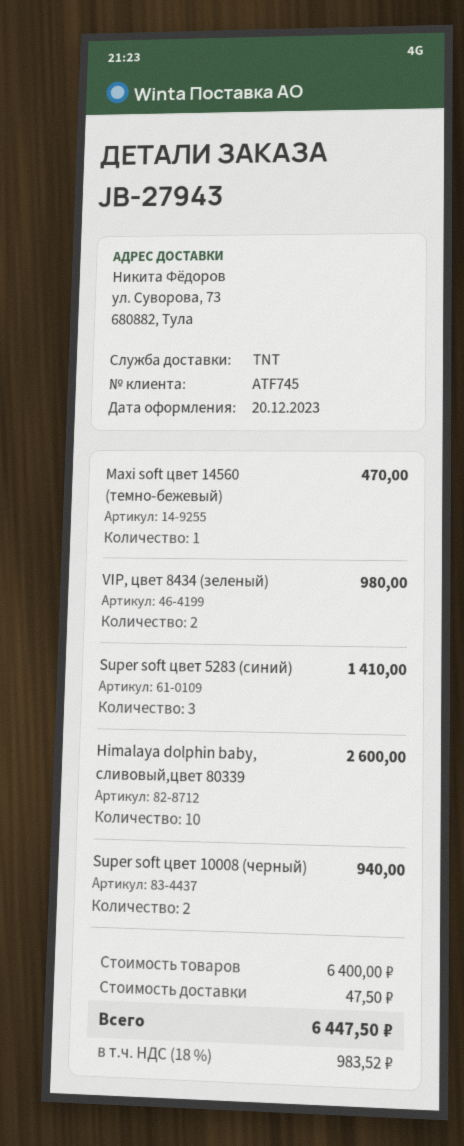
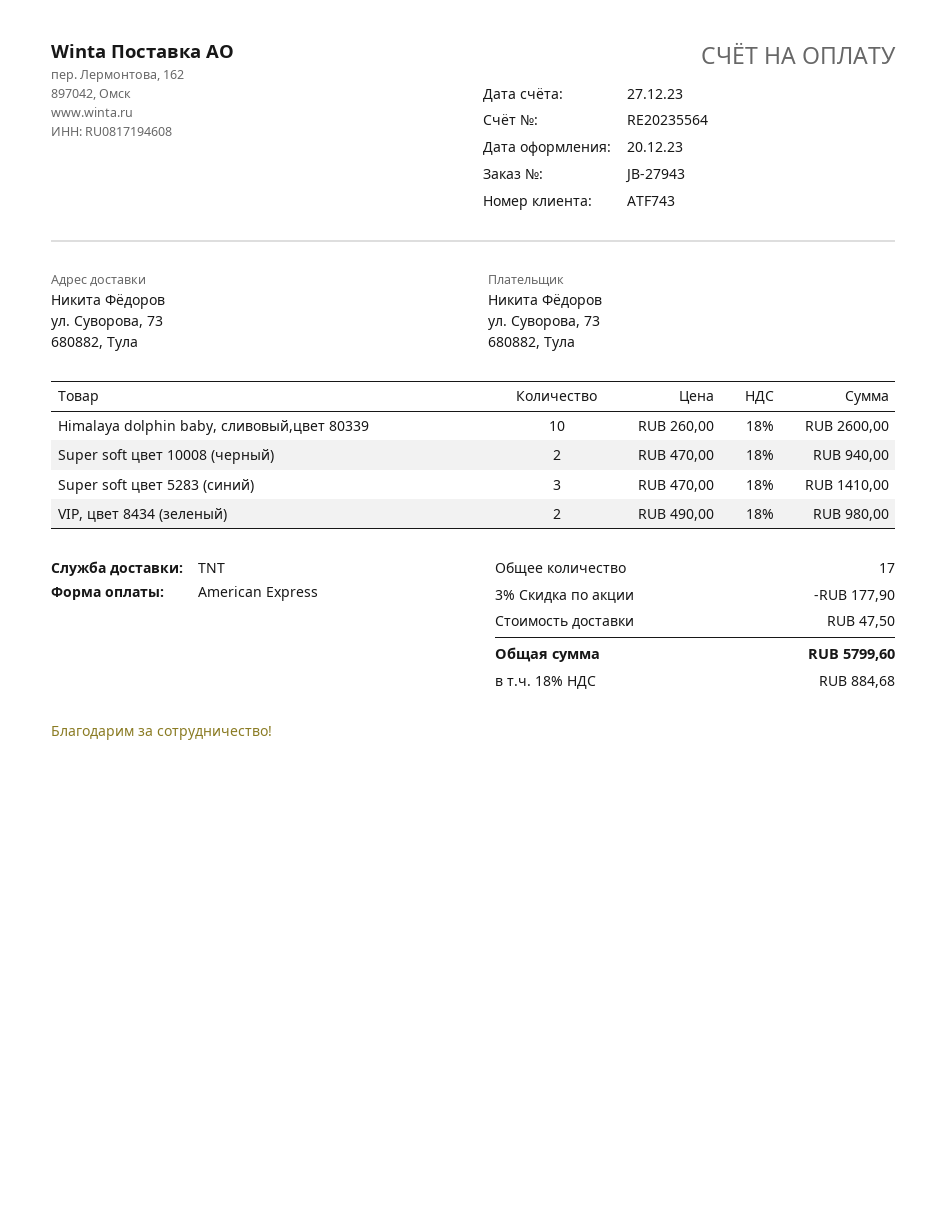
customer number: ATF745 -> ATF743
Maxi soft цвет 14560 (темно-бежевый): 1 for 470.00 -> none
discount: none -> 3% = 177.90
tax: 18% = 983.52 -> 18% = 884.68
total: 6447.50 -> 5799.60

